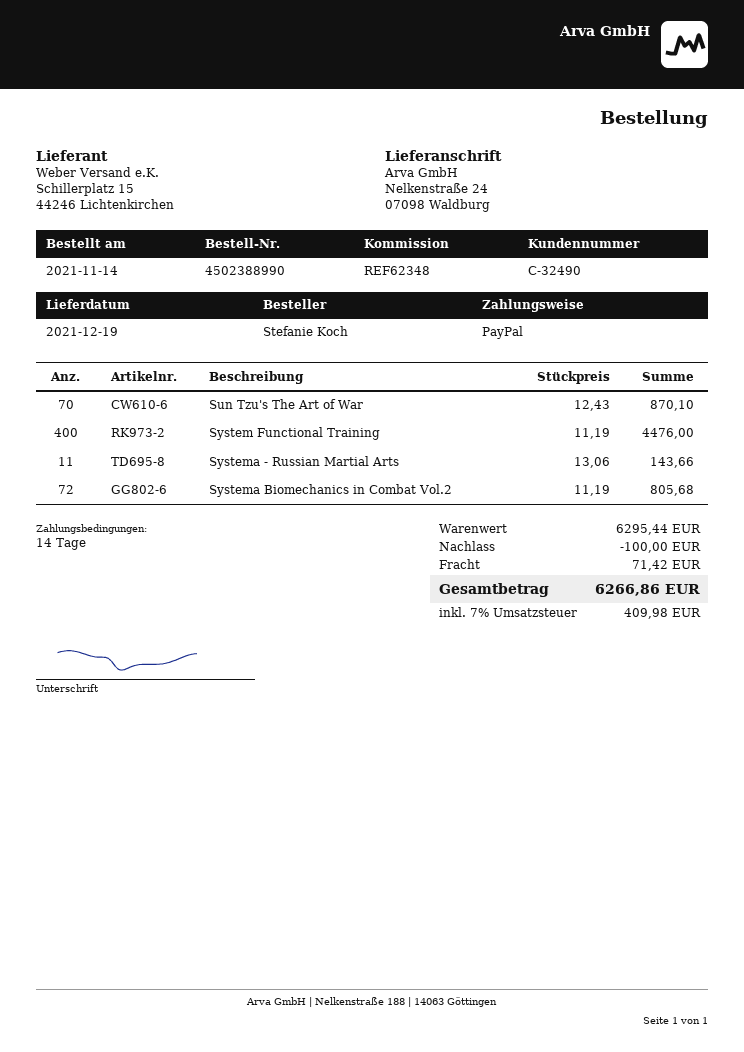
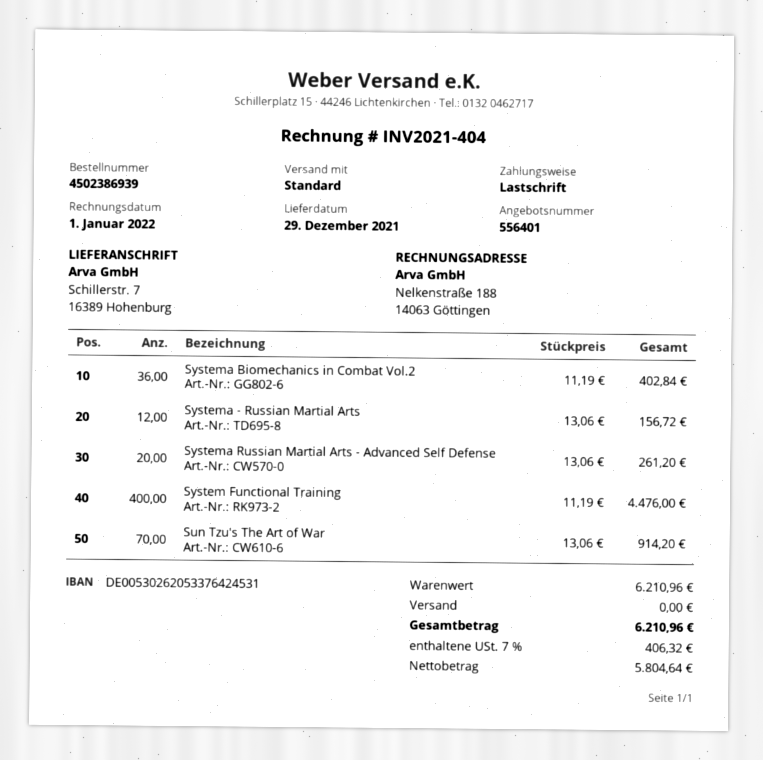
order number: 4502388990 -> 4502386939
delivery date: 2021-12-19 -> 2021-12-29
payment method: PayPal -> direct debit
ship to: Nelkenstraße 24, 07098 Waldburg -> Schillerstr. 7, 16389 Hohenburg
Sun Tzu's The Art of War: 70 x 12.43 = 870.10 -> 70 x 13.06 = 914.20
Systema - Russian Martial Arts: 11 x 13.06 = 143.66 -> 12 x 13.06 = 156.72
Systema Biomechanics in Combat Vol.2: 72 x 11.19 = 805.68 -> 36 x 11.19 = 402.84
Systema Russian Martial Arts - Advanced Self Defense: none -> 20 x 13.06 = 261.20
subtotal: 6295.44 -> 6210.96
discount: 100.00 -> none
shipping: 71.42 -> 0.00
tax: 7% = 409.98 -> 7% = 406.32
total: 6266.86 -> 6210.96

